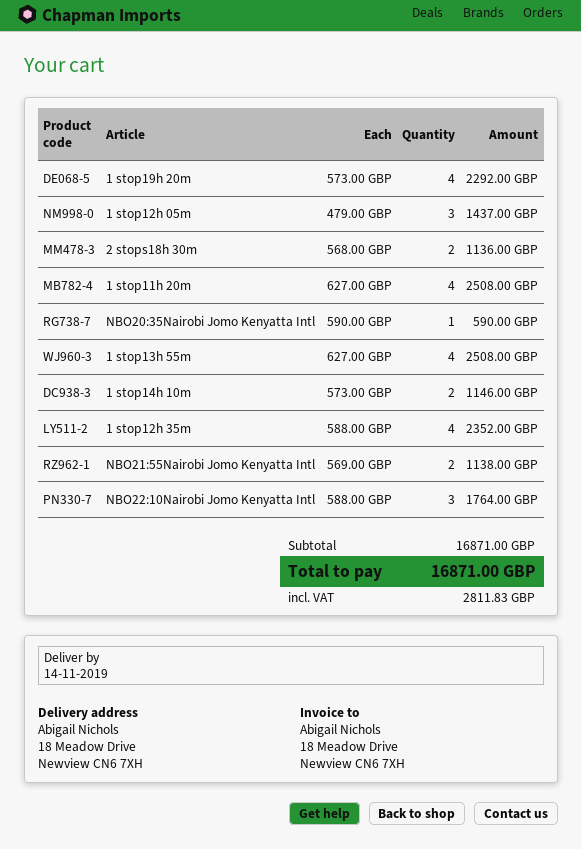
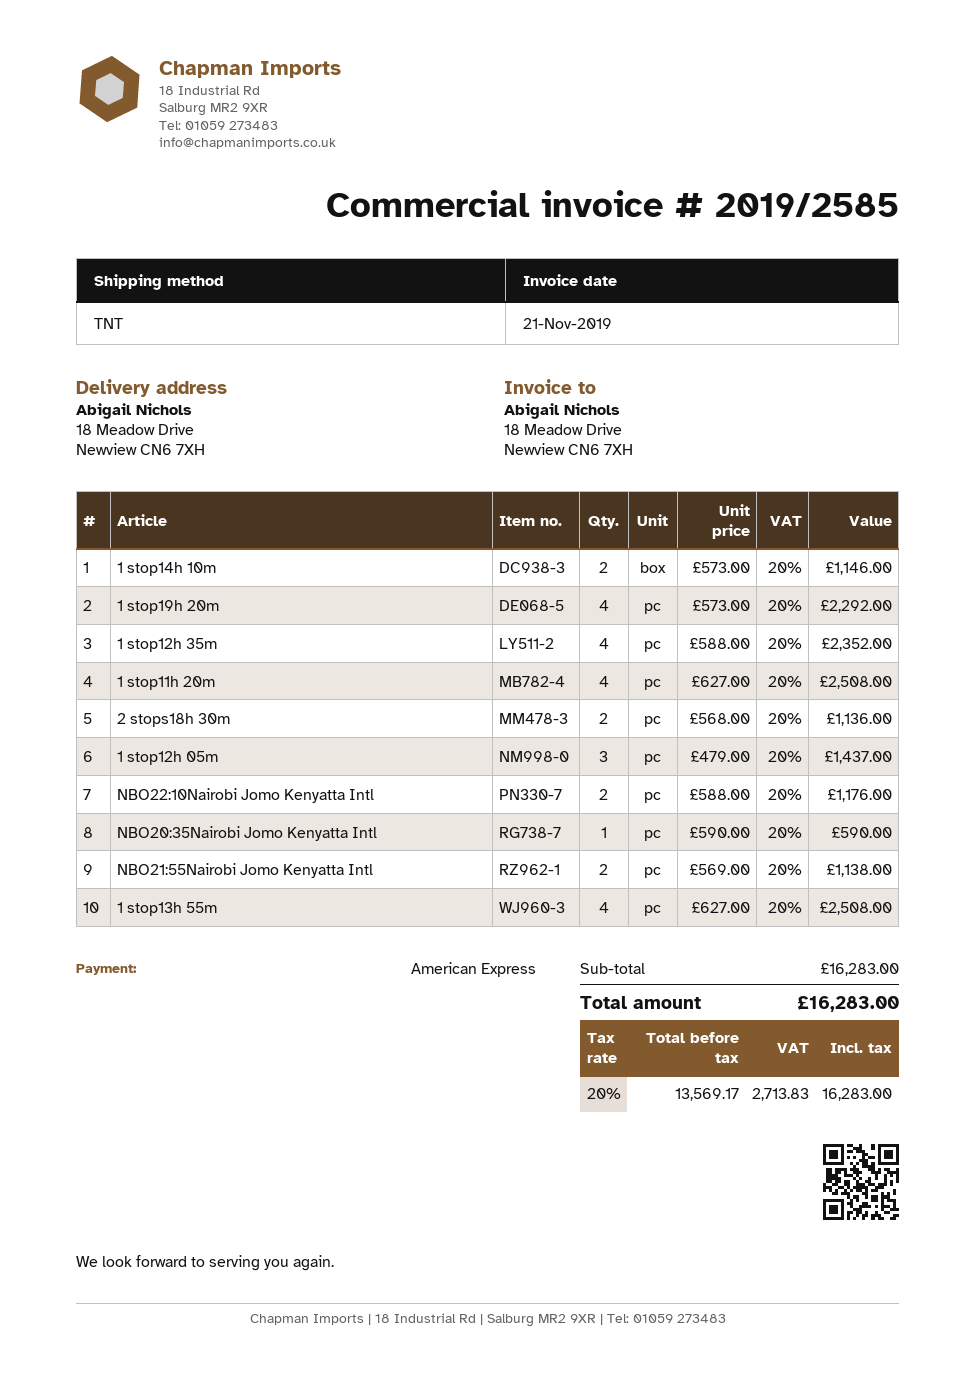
NBO22:10Nairobi Jomo Kenyatta Intl: 3 x 588.00 = 1764.00 -> 2 x 588.00 = 1176.00
subtotal: 16871.00 -> 16283.00
tax: 2811.83 -> 2713.83
total: 16871.00 -> 16283.00

